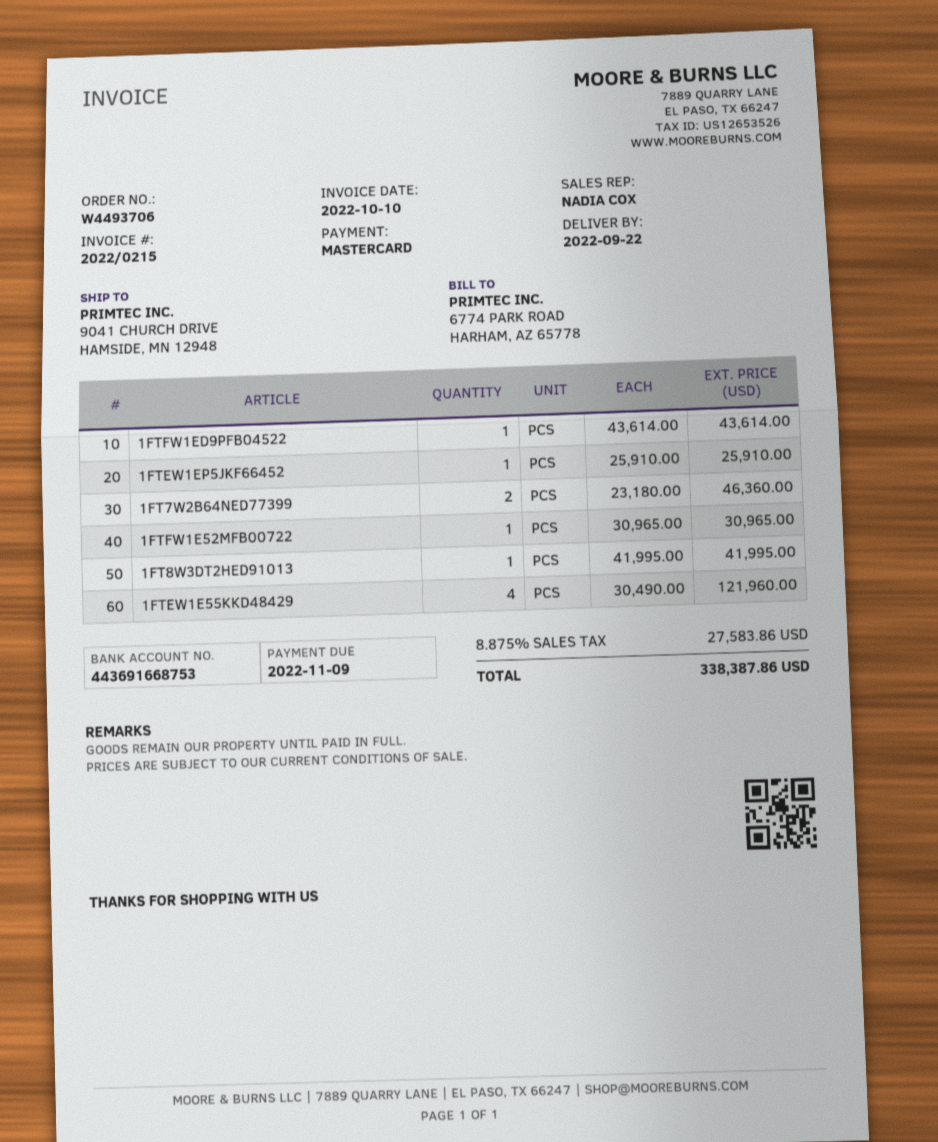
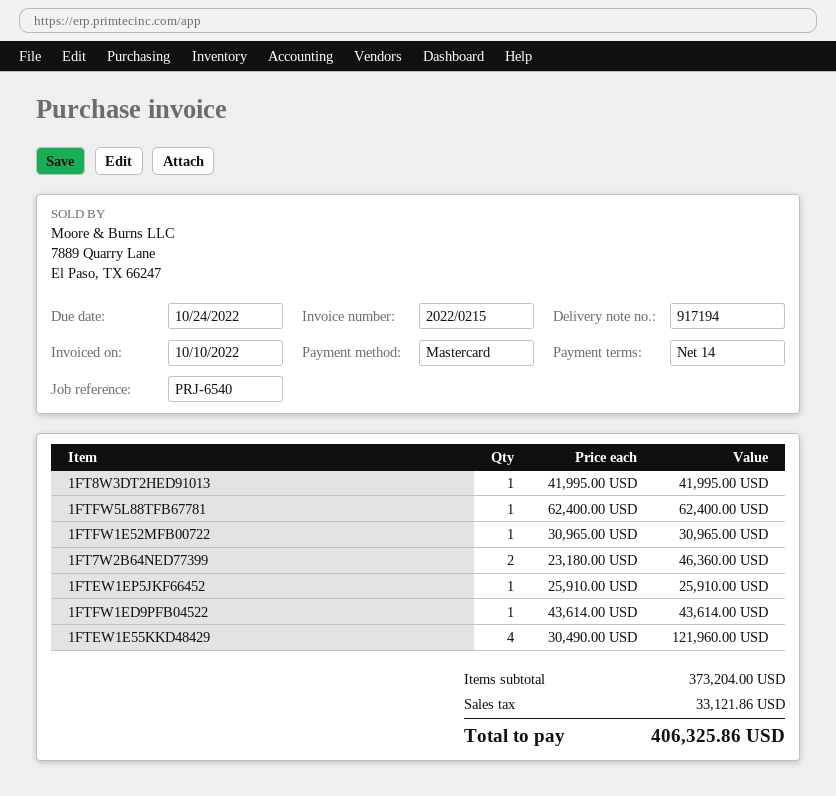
due date: 2022-11-09 -> 2022-10-24
1FTFW5L88TFB67781: none -> 1 x 62400.00 = 62400.00
tax: 27583.86 -> 33121.86
total: 338387.86 -> 406325.86

